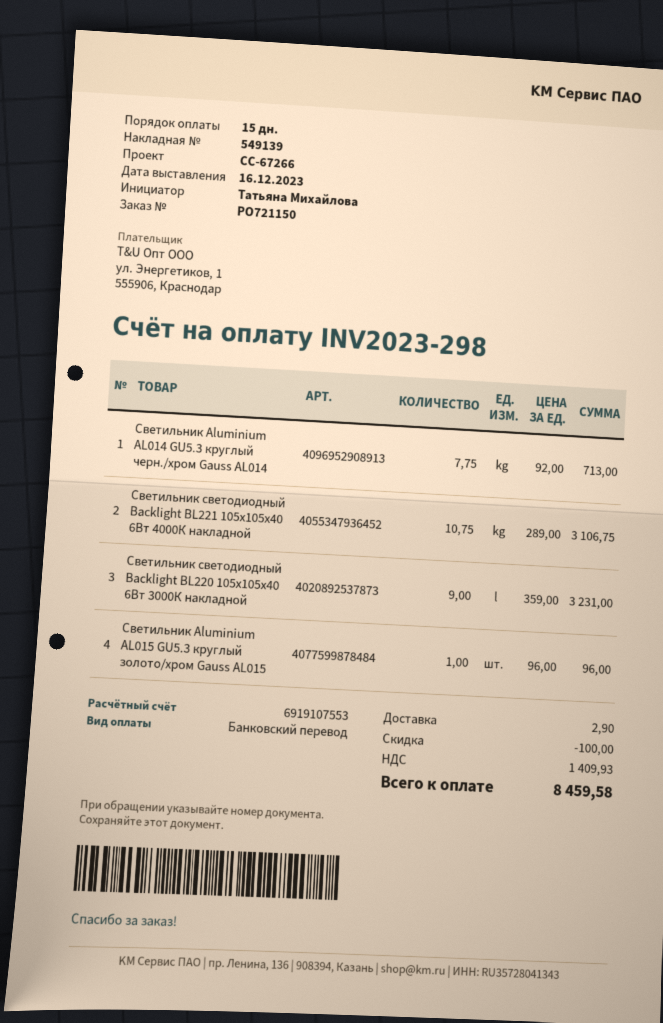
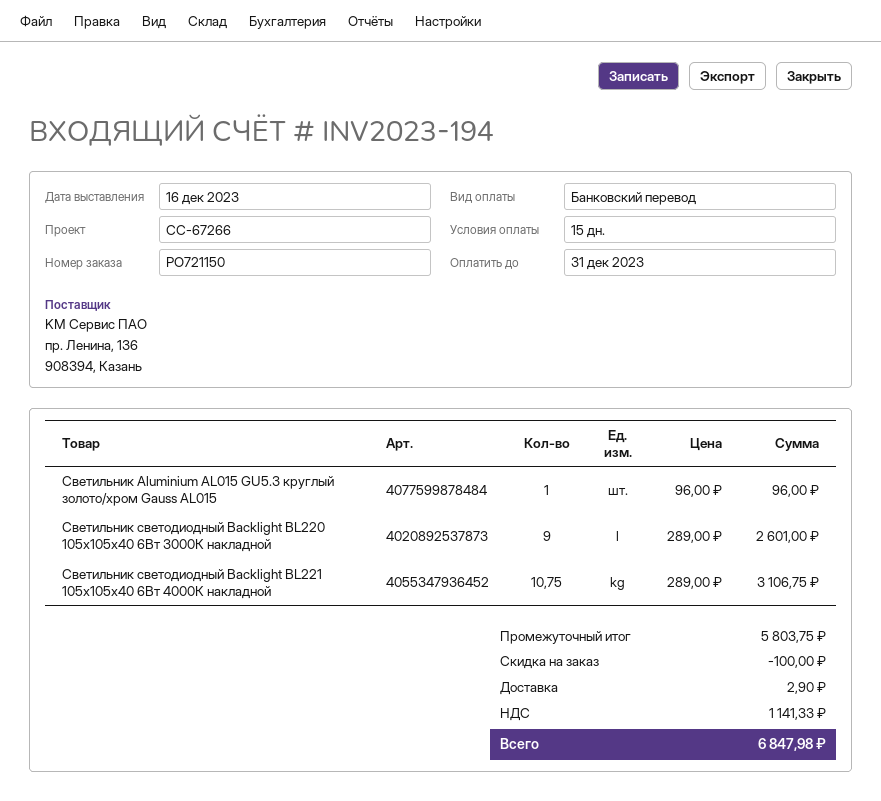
invoice number: INV2023-298 -> INV2023-194
Светильник Aluminium AL014 GU5.3 круглый черн./хром Gauss AL014: 7.75 x 92.00 = 713.00 -> none
Светильник светодиодный Backlight BL220 105х105х40 6Вт 3000К накладной: 9 x 359.00 = 3231.00 -> 9 x 289.00 = 2601.00
tax: 1409.93 -> 1141.33
total: 8459.58 -> 6847.98

